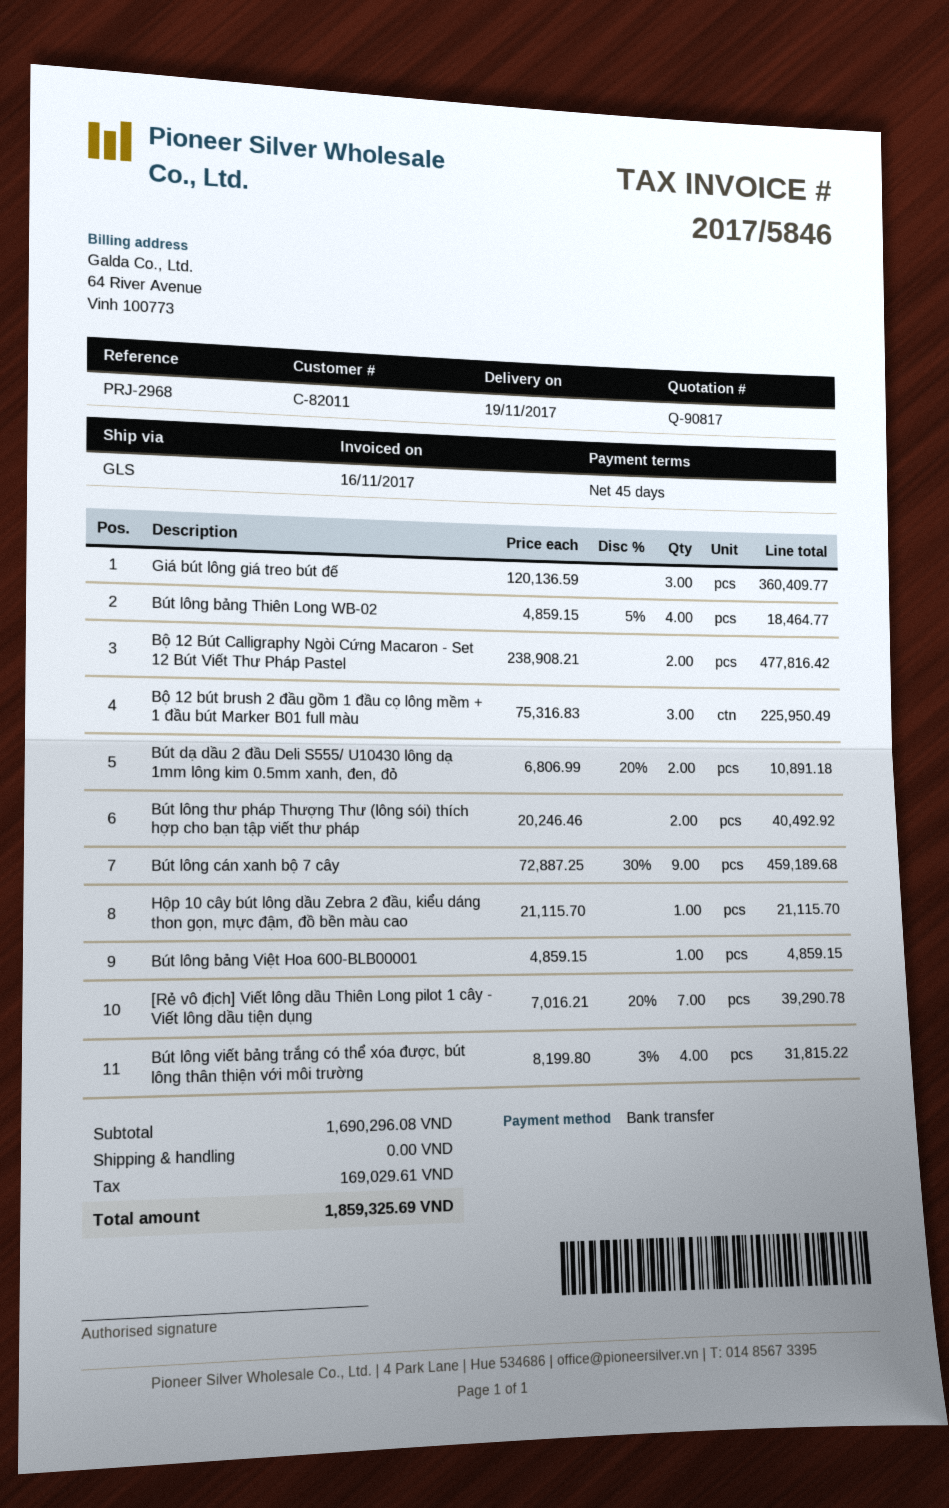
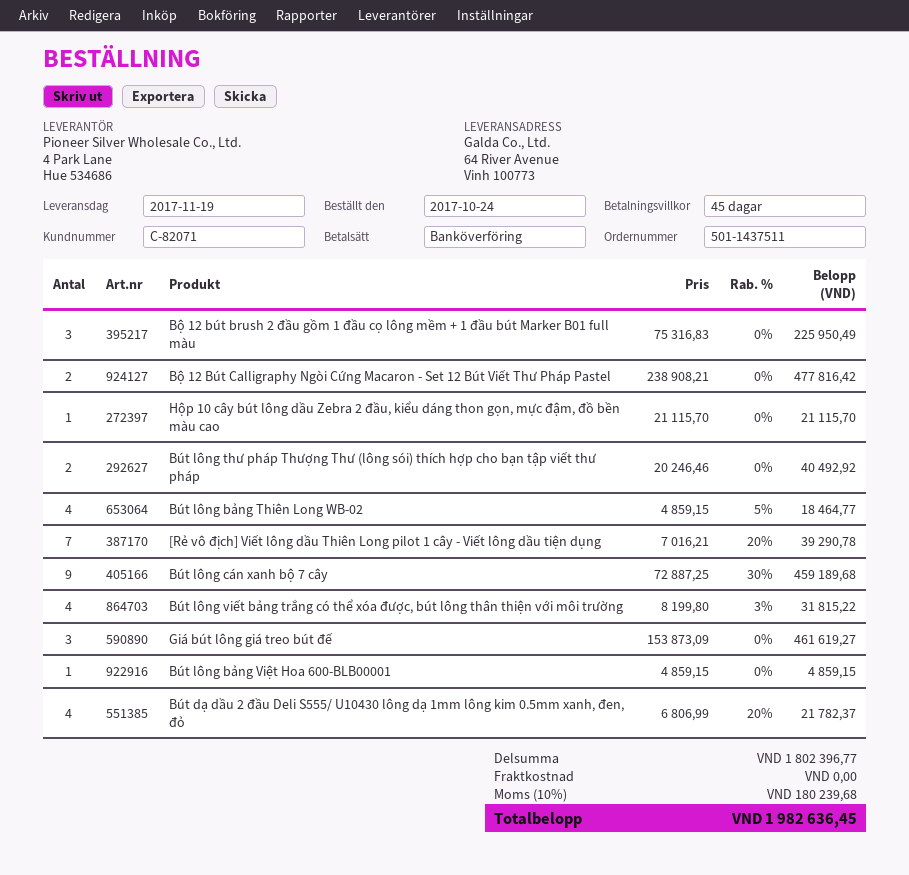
customer number: C-82011 -> C-82071
Giá bút lông giá treo bút đế: 3 x 120136.59 = 360409.77 -> 3 x 153873.09 = 461619.27
Bút dạ dầu 2 đầu Deli S555/ U10430 lông dạ 1mm lông kim 0.5mm xanh, đen, đỏ: 2 x 6806.99 - 20% = 10891.18 -> 4 x 6806.99 - 20% = 21782.37
subtotal: 1690296.08 -> 1802396.77
tax: 169029.61 -> 180239.68
total: 1859325.69 -> 1982636.45

